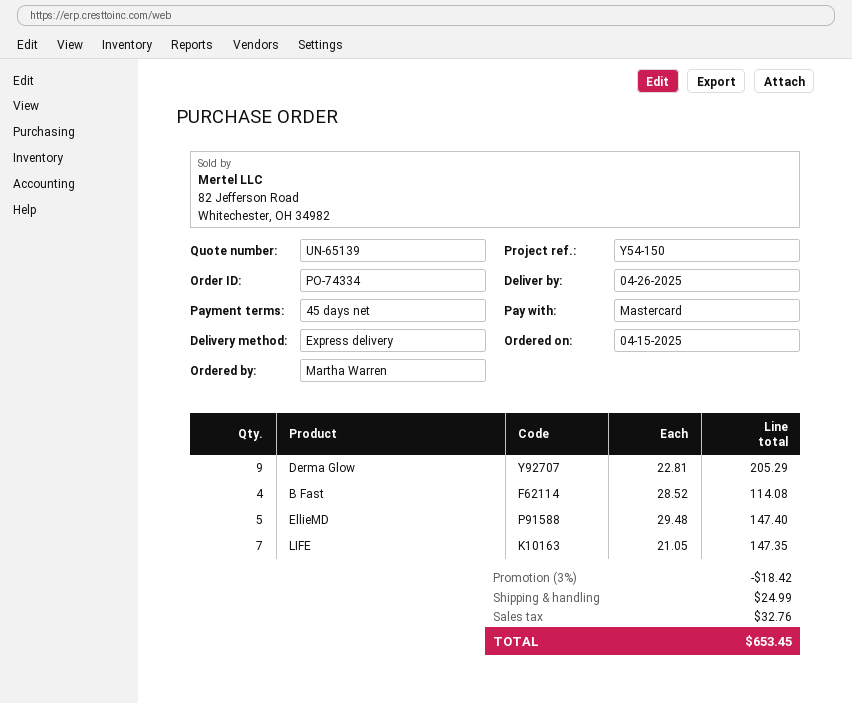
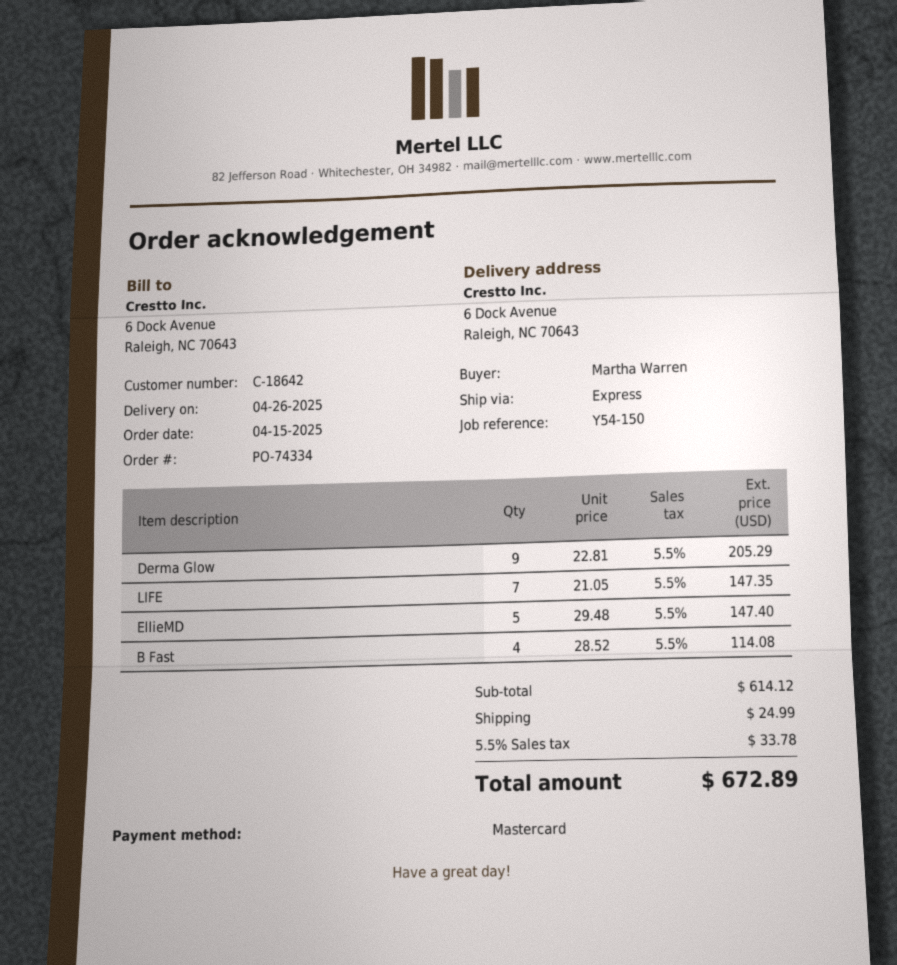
discount: 3% = 18.42 -> none
tax: 32.76 -> 33.78
total: 653.45 -> 672.89

